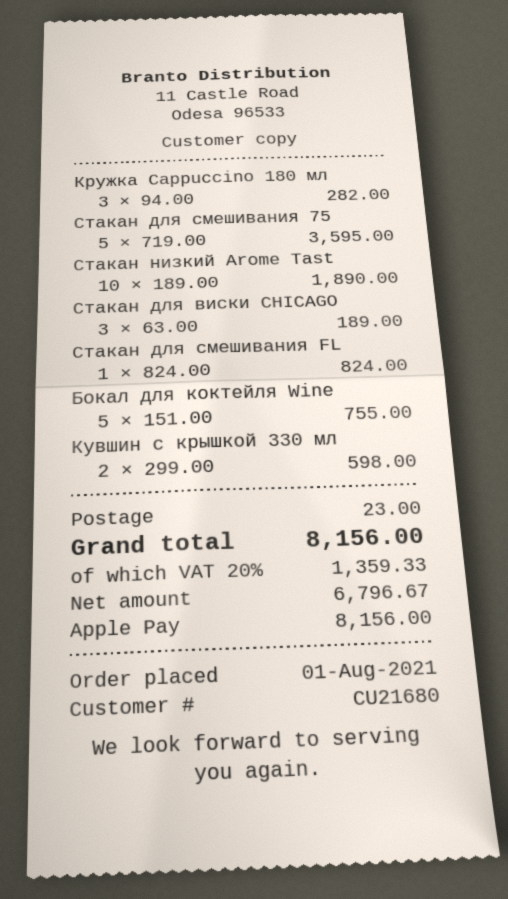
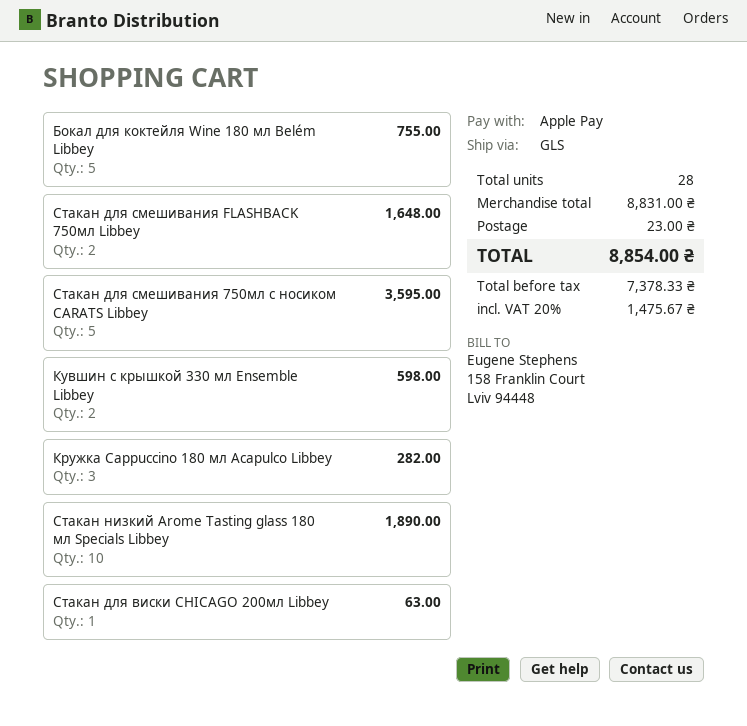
Стакан для виски CHICAGO: 3 for 189.00 -> 1 for 63.00
Стакан для смешивания FL: 1 for 824.00 -> 2 for 1648.00
net: 6796.67 -> 7378.33
tax: 20% = 1359.33 -> 20% = 1475.67
total: 8156.00 -> 8854.00

